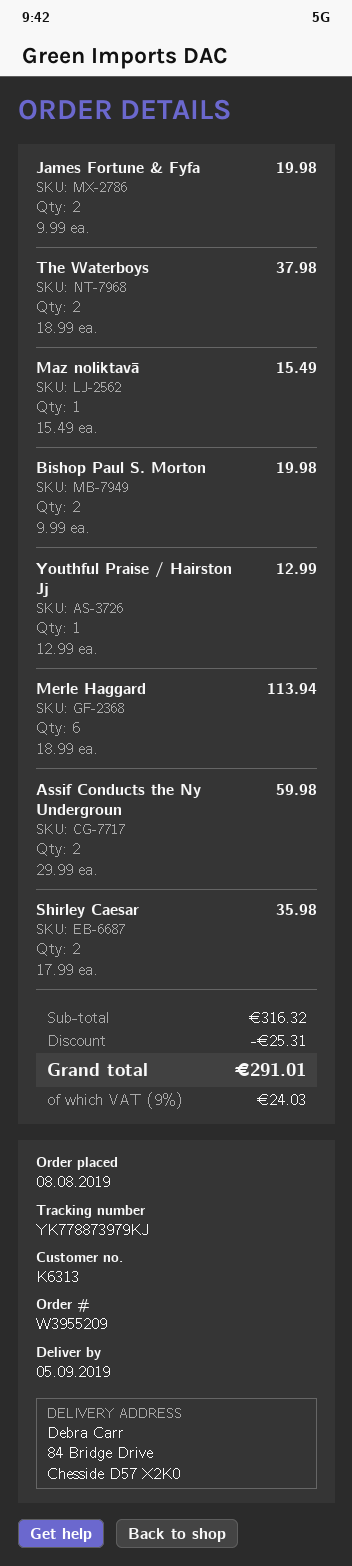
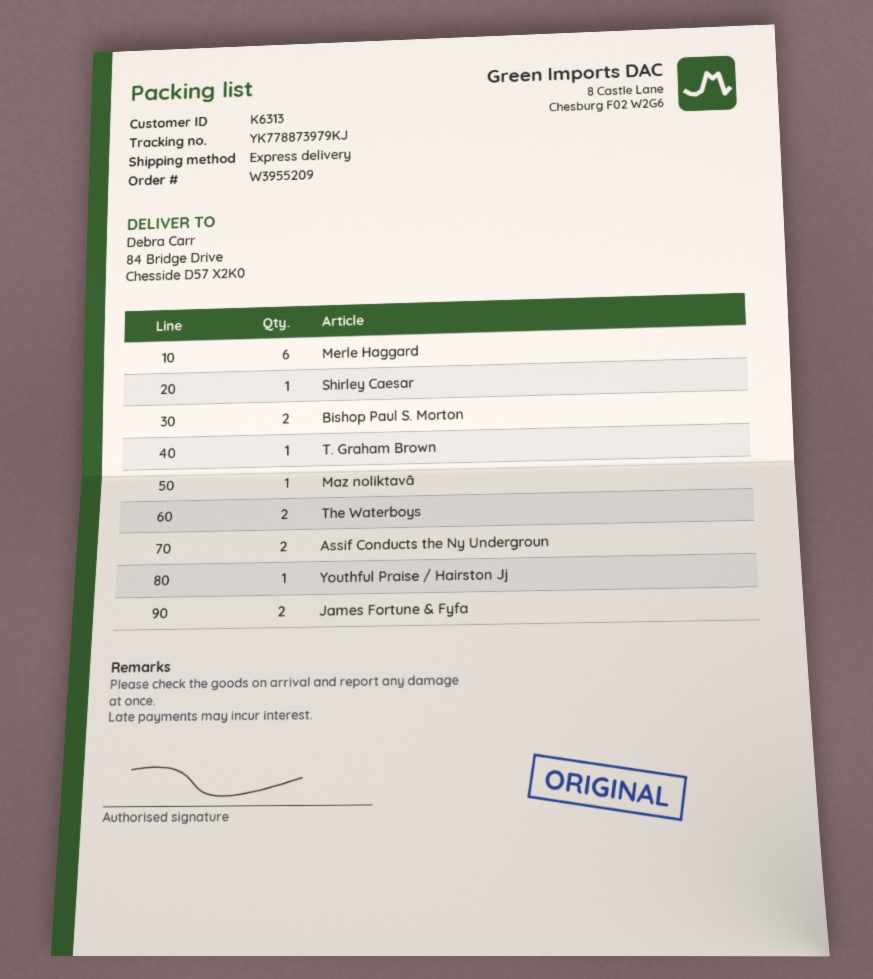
Shirley Caesar: 2 -> 1
T. Graham Brown: none -> 1

